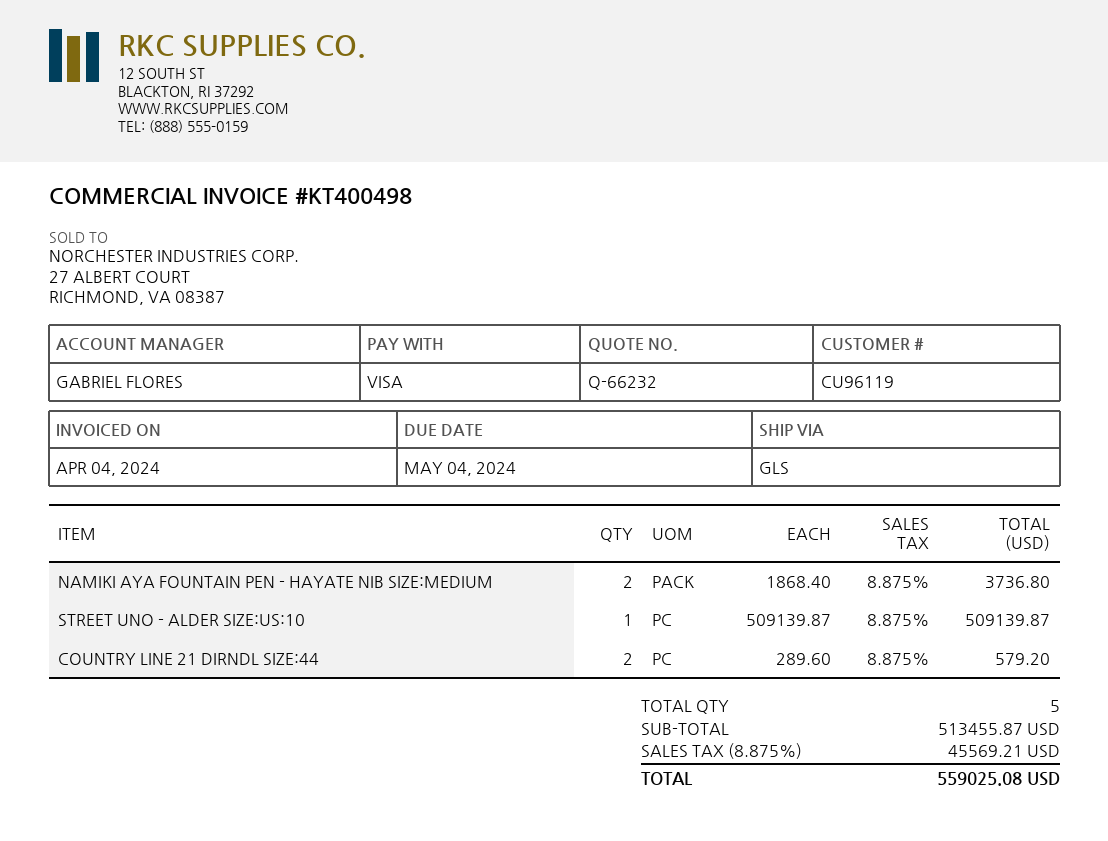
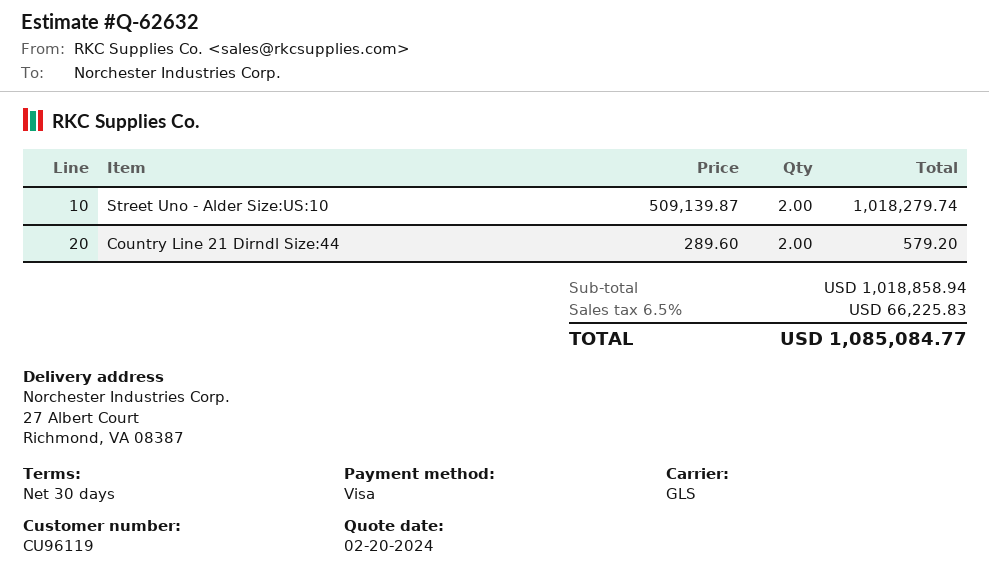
quote number: Q-66232 -> Q-62632
NAMIKI AYA FOUNTAIN PEN - HAYATE NIB SIZE:MEDIUM: 2 x 1868.40 = 3736.80 -> none
STREET UNO - ALDER SIZE:US:10: 1 x 509139.87 = 509139.87 -> 2 x 509139.87 = 1018279.74
subtotal: 513455.87 -> 1018858.94
tax: 8.875% = 45569.21 -> 6.5% = 66225.83
total: 559025.08 -> 1085084.77

